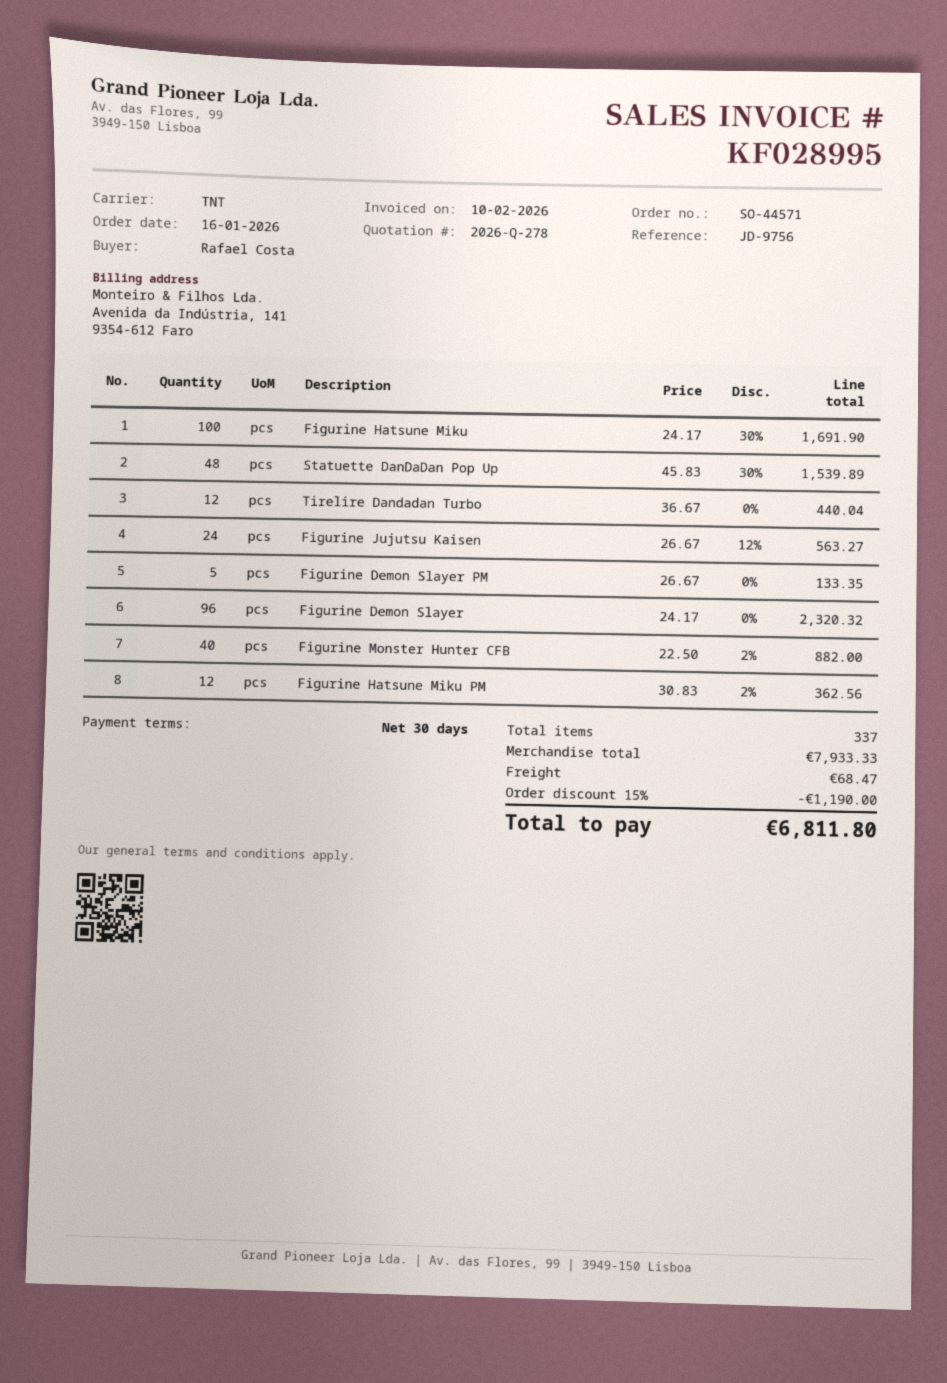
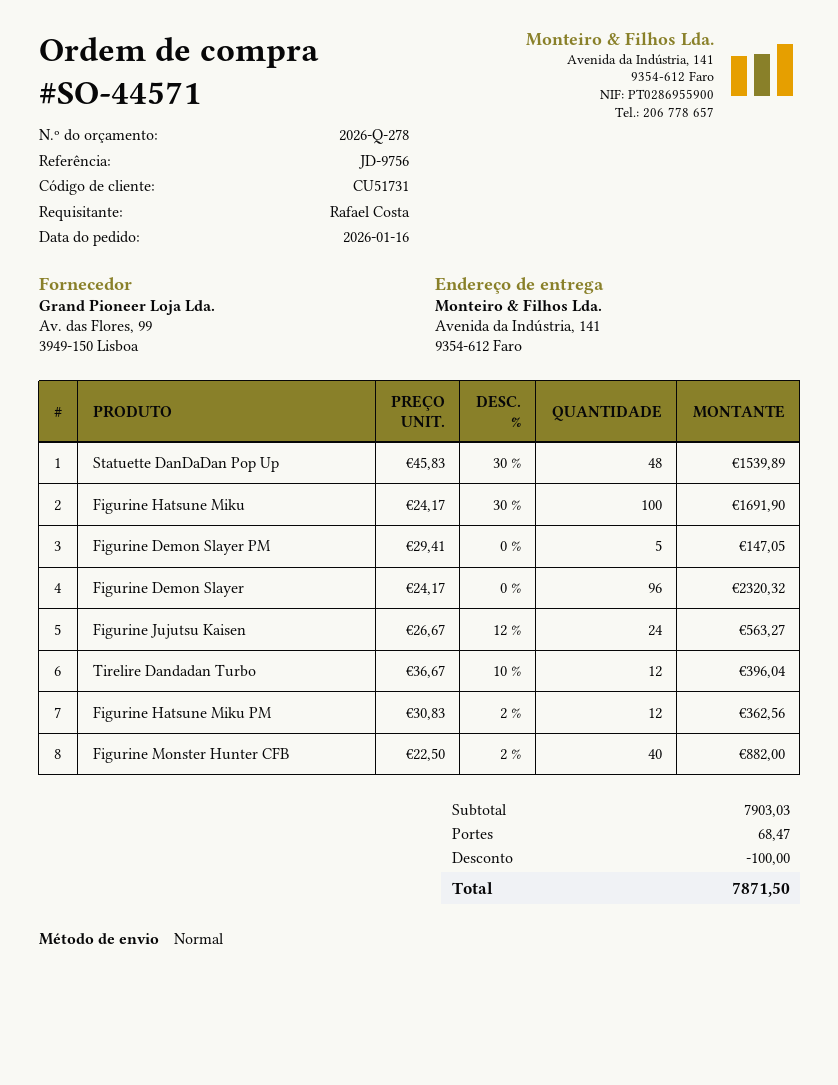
shipping method: TNT -> standard
Tirelire Dandadan Turbo: 12 x 36.67 = 440.04 -> 12 x 36.67 - 10% = 396.04
Figurine Demon Slayer PM: 5 x 26.67 = 133.35 -> 5 x 29.41 = 147.05
subtotal: 7933.33 -> 7903.03
discount: 1190.00 -> 100.00
total: 6811.80 -> 7871.50

